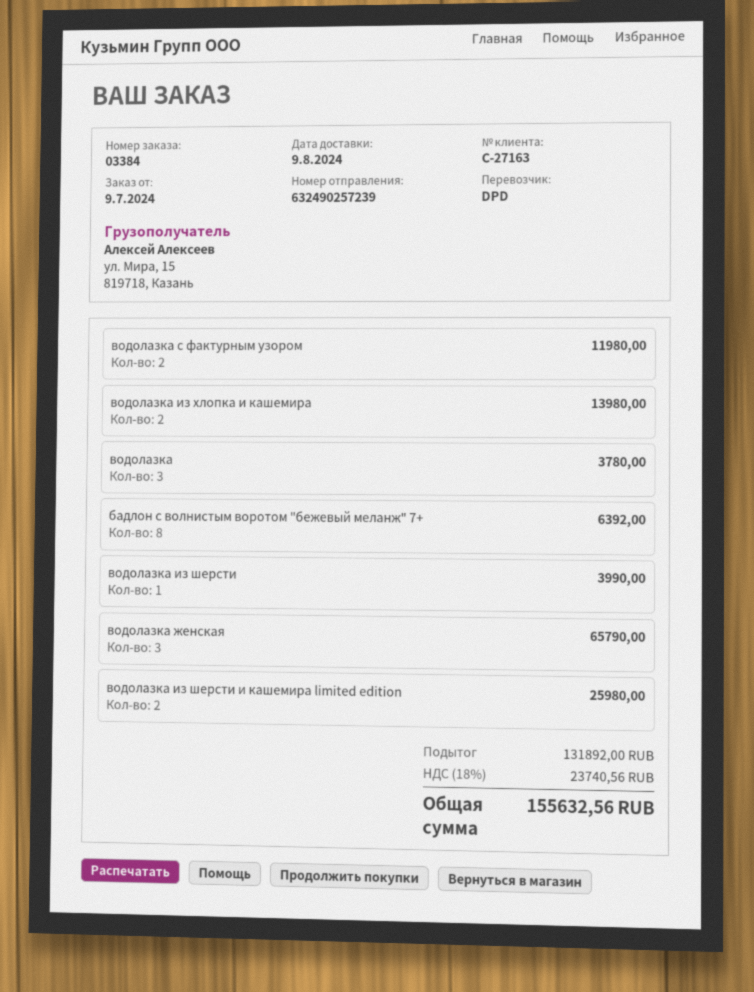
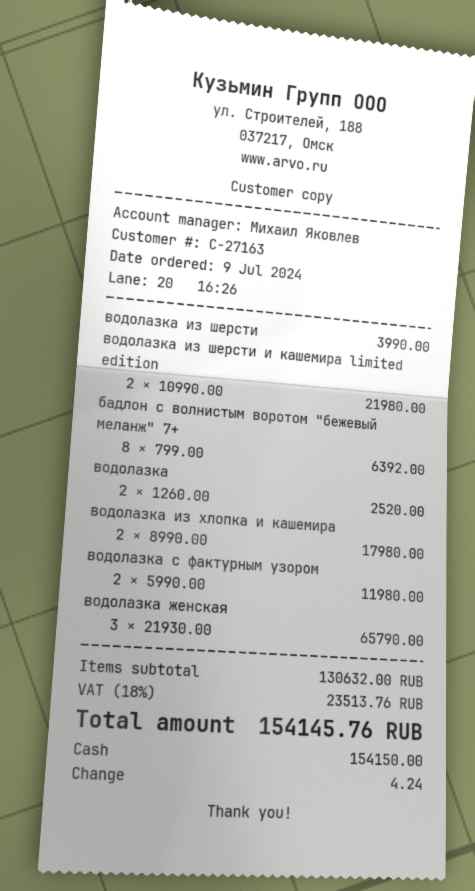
водолазка из хлопка и кашемира: 2 for 13980.00 -> 2 for 17980.00
водолазка: 3 for 3780.00 -> 2 for 2520.00
водолазка из шерсти и кашемира limited edition: 2 for 25980.00 -> 2 for 21980.00
subtotal: 131892.00 -> 130632.00
tax: 18% = 23740.56 -> 18% = 23513.76
total: 155632.56 -> 154145.76

